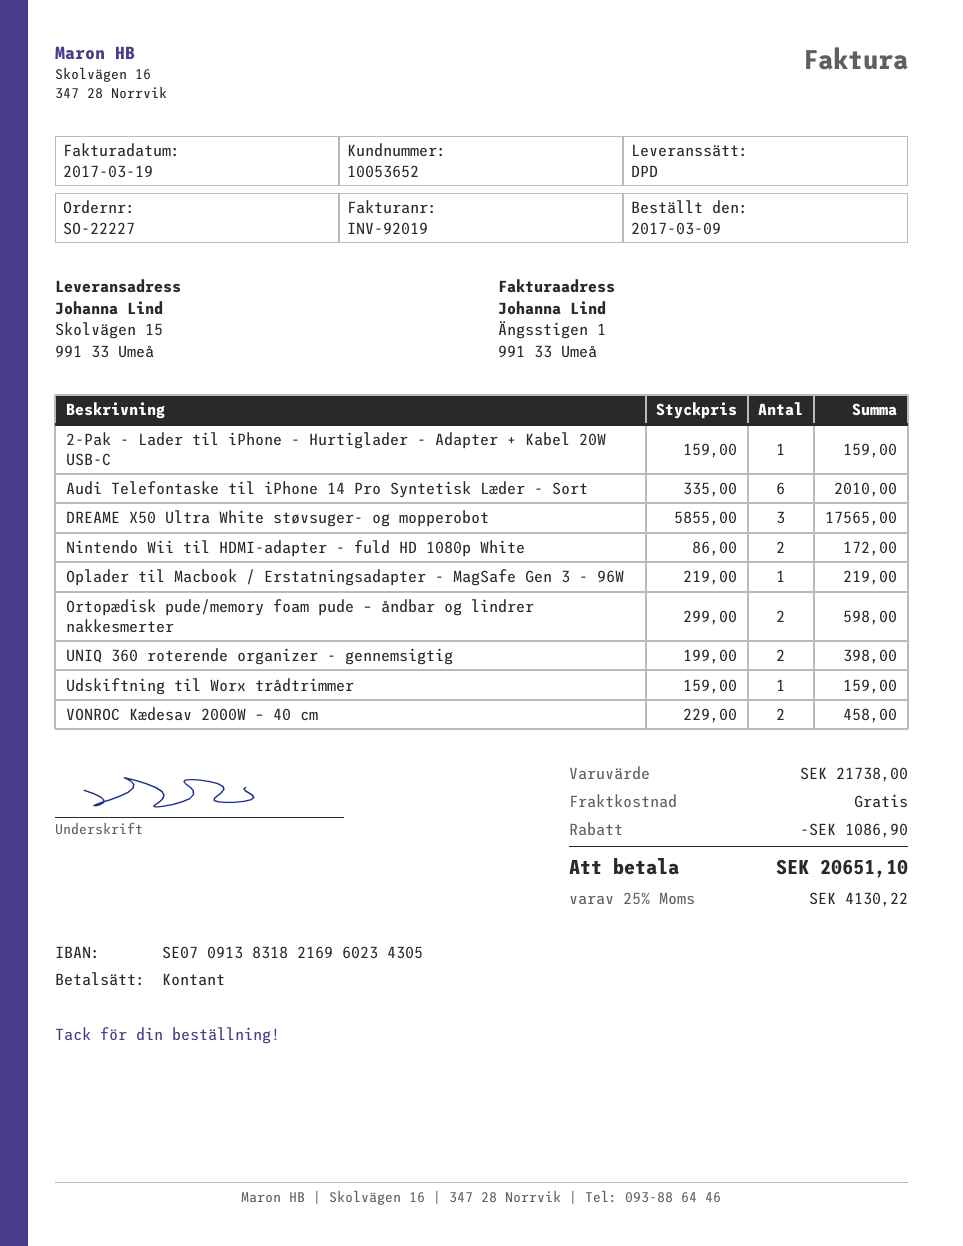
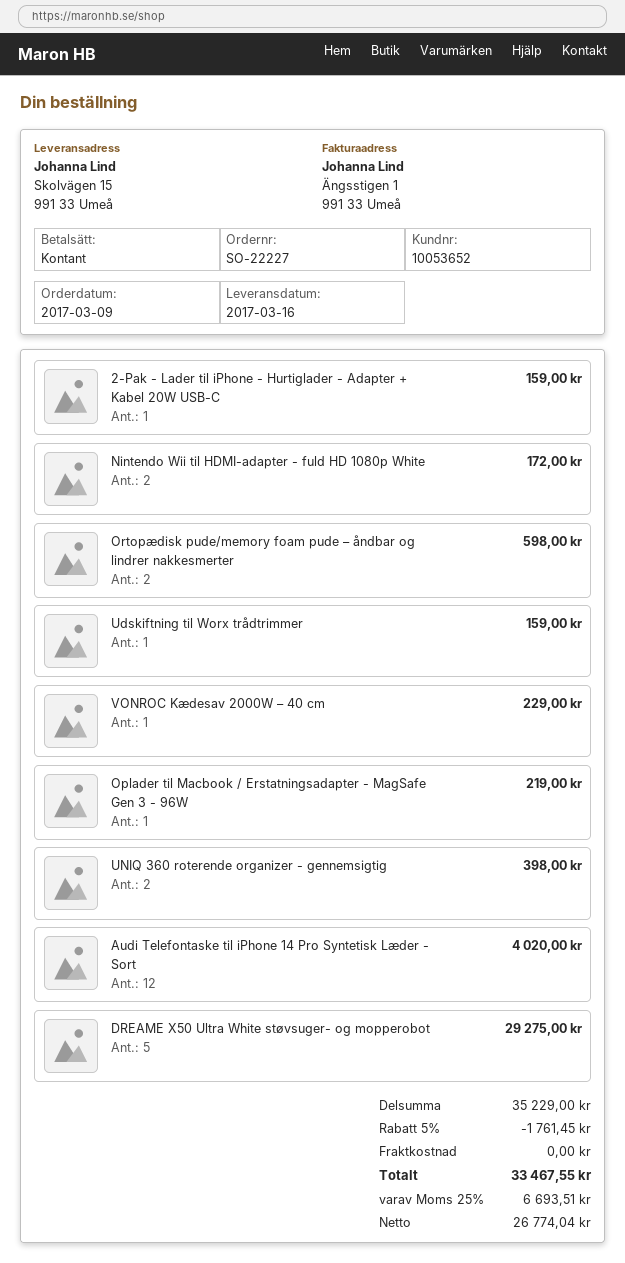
Audi Telefontaske til iPhone 14 Pro Syntetisk Læder - Sort: 6 for 2010.00 -> 12 for 4020.00
DREAME X50 Ultra White støvsuger- og mopperobot: 3 for 17565.00 -> 5 for 29275.00
VONROC Kædesav 2000W – 40 cm: 2 for 458.00 -> 1 for 229.00
subtotal: 21738.00 -> 35229.00
discount: 1086.90 -> 1761.45
tax: 25% = 4130.22 -> 25% = 6693.51
total: 20651.10 -> 33467.55

